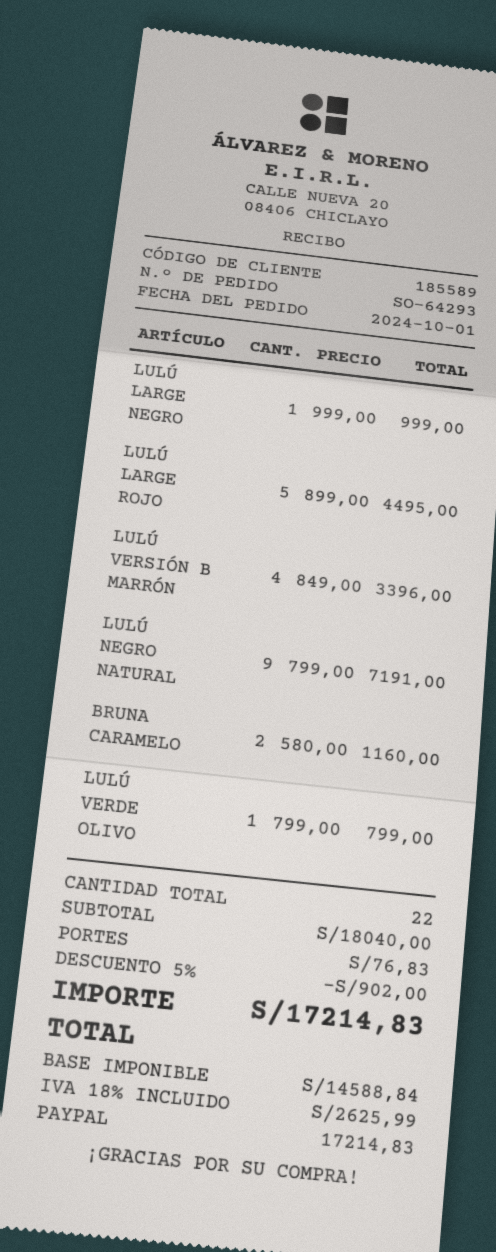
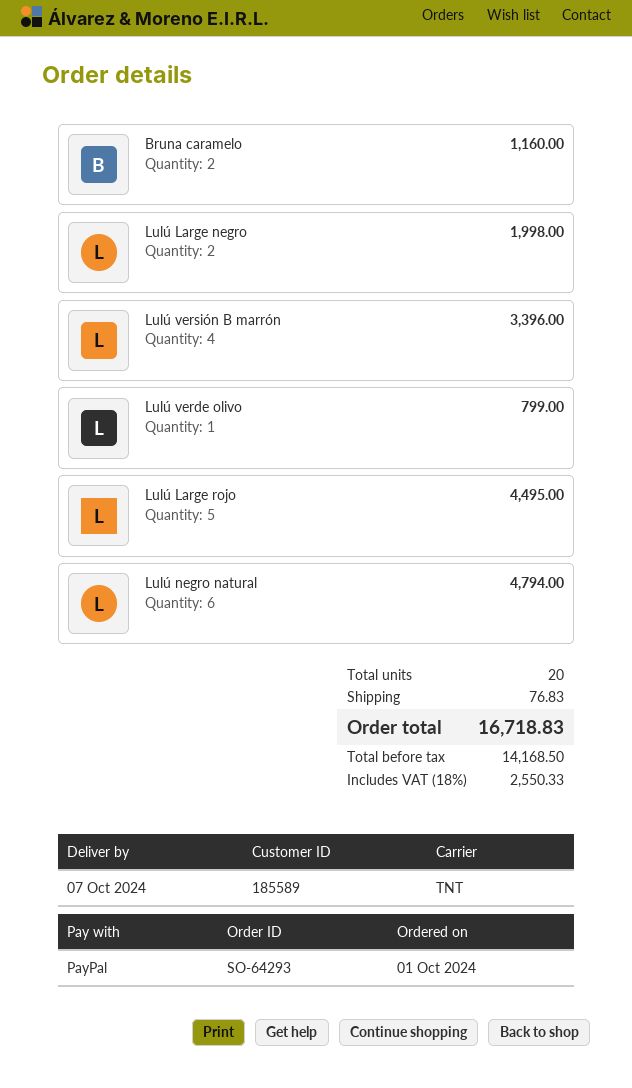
LULÚ LARGE NEGRO: 1 for 999.00 -> 2 for 1998.00
LULÚ NEGRO NATURAL: 9 for 7191.00 -> 6 for 4794.00
total quantity: 22 -> 20
discount: 5% = 902.00 -> none
net: 14588.84 -> 14168.50
tax: 18% = 2625.99 -> 18% = 2550.33
total: 17214.83 -> 16718.83

